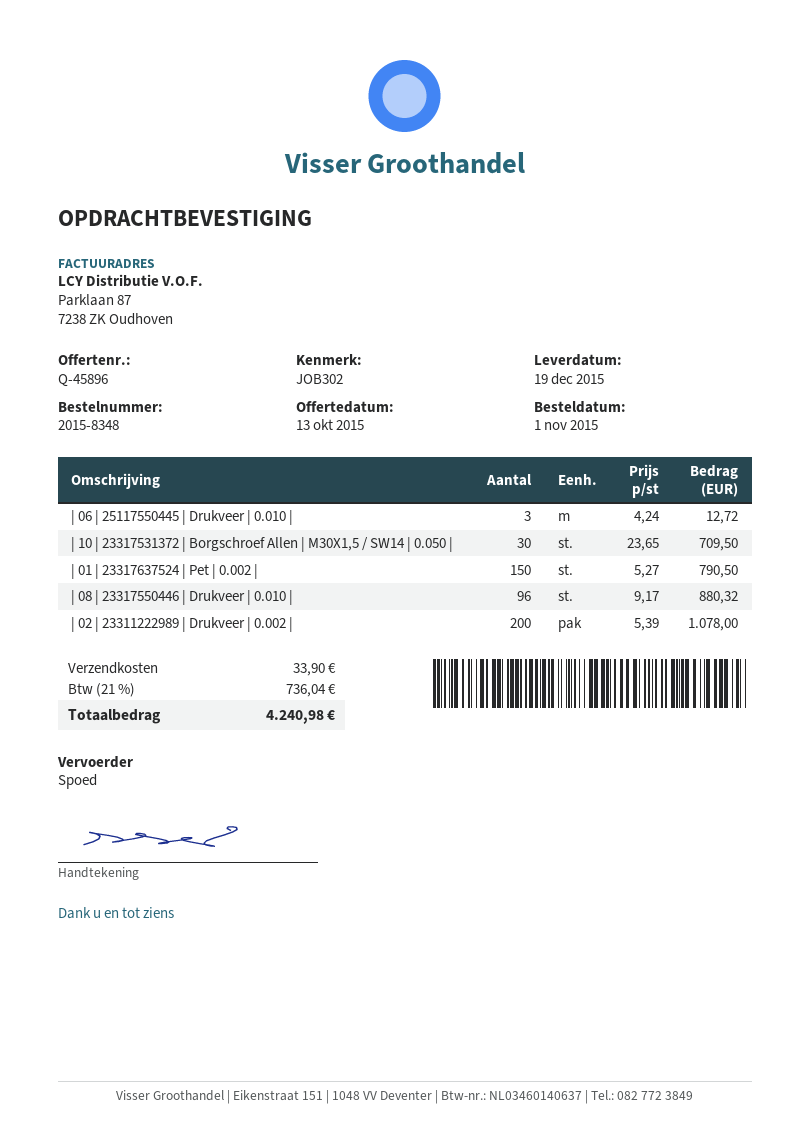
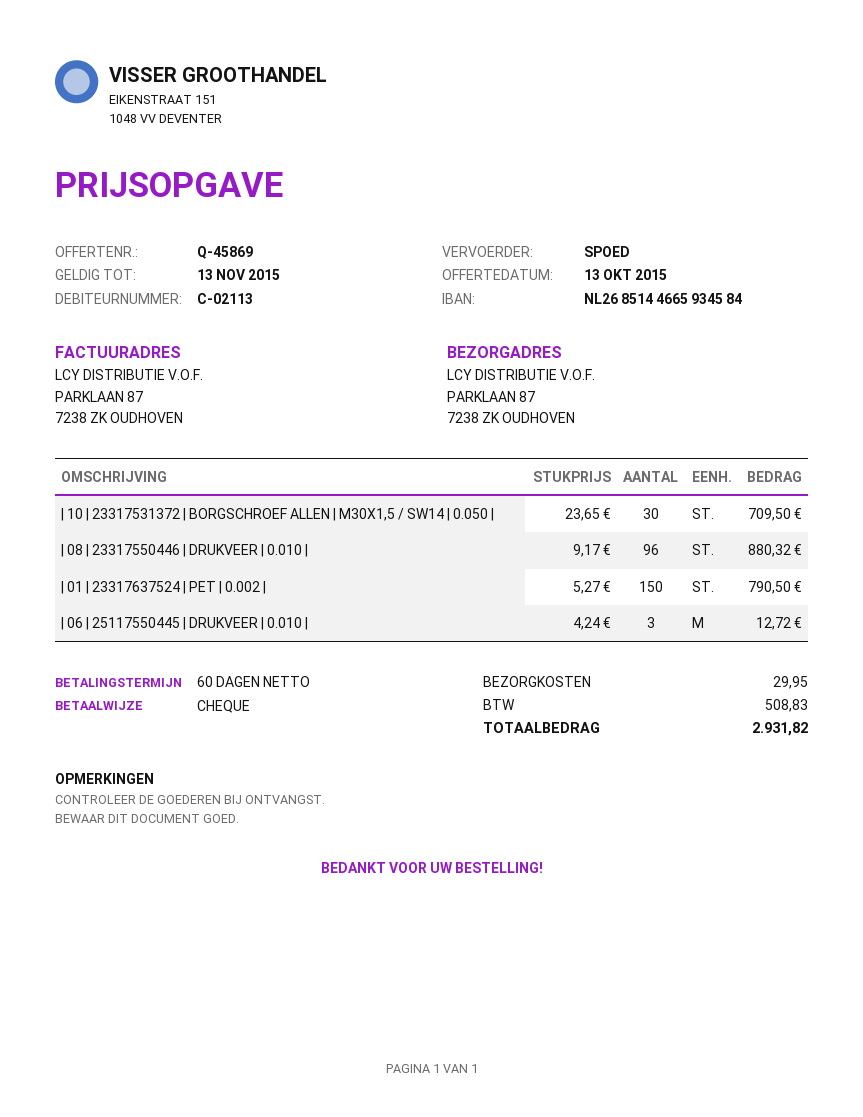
quote number: Q-45896 -> Q-45869
| 02 | 23311222989 | Drukveer | 0.002 |: 200 x 5.39 = 1078.00 -> none
shipping: 33.90 -> 29.95
tax: 736.04 -> 508.83
total: 4240.98 -> 2931.82

